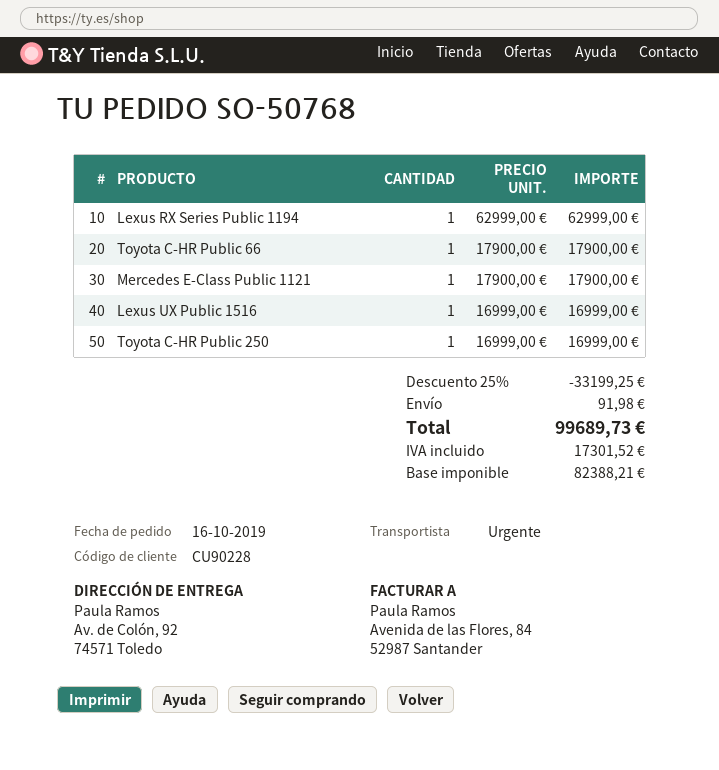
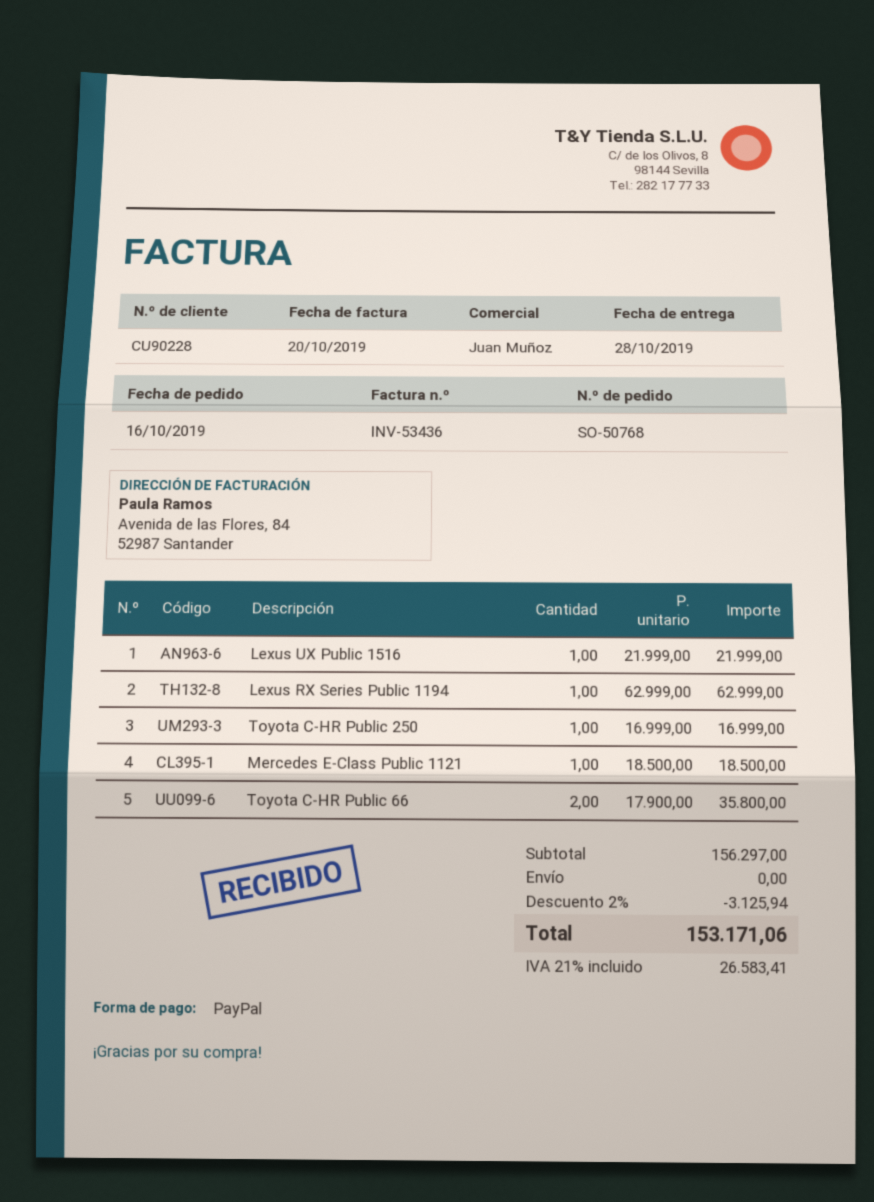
Toyota C-HR Public 66: 1 x 17900.00 = 17900.00 -> 2 x 17900.00 = 35800.00
Mercedes E-Class Public 1121: 1 x 17900.00 = 17900.00 -> 1 x 18500.00 = 18500.00
Lexus UX Public 1516: 1 x 16999.00 = 16999.00 -> 1 x 21999.00 = 21999.00
discount: 25% = 33199.25 -> 2% = 3125.94
shipping: 91.98 -> 0.00
tax: 17301.52 -> 26583.41
total: 99689.73 -> 153171.06

